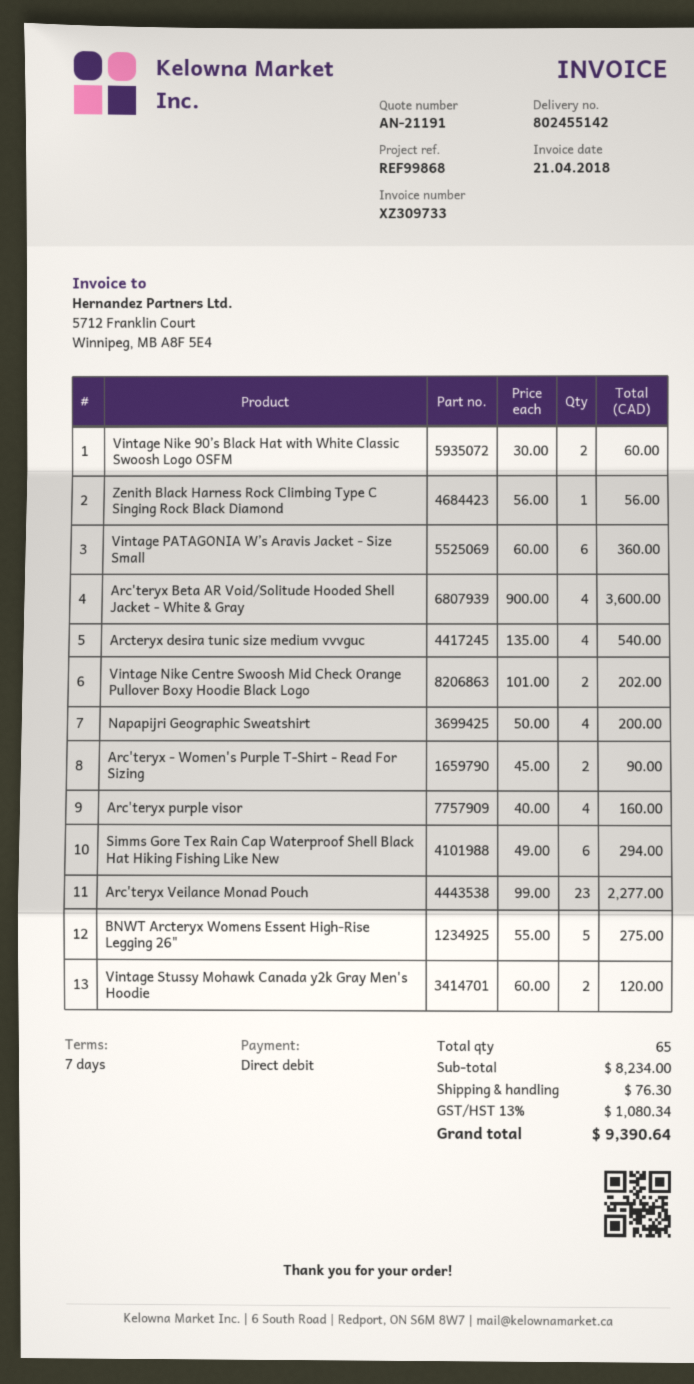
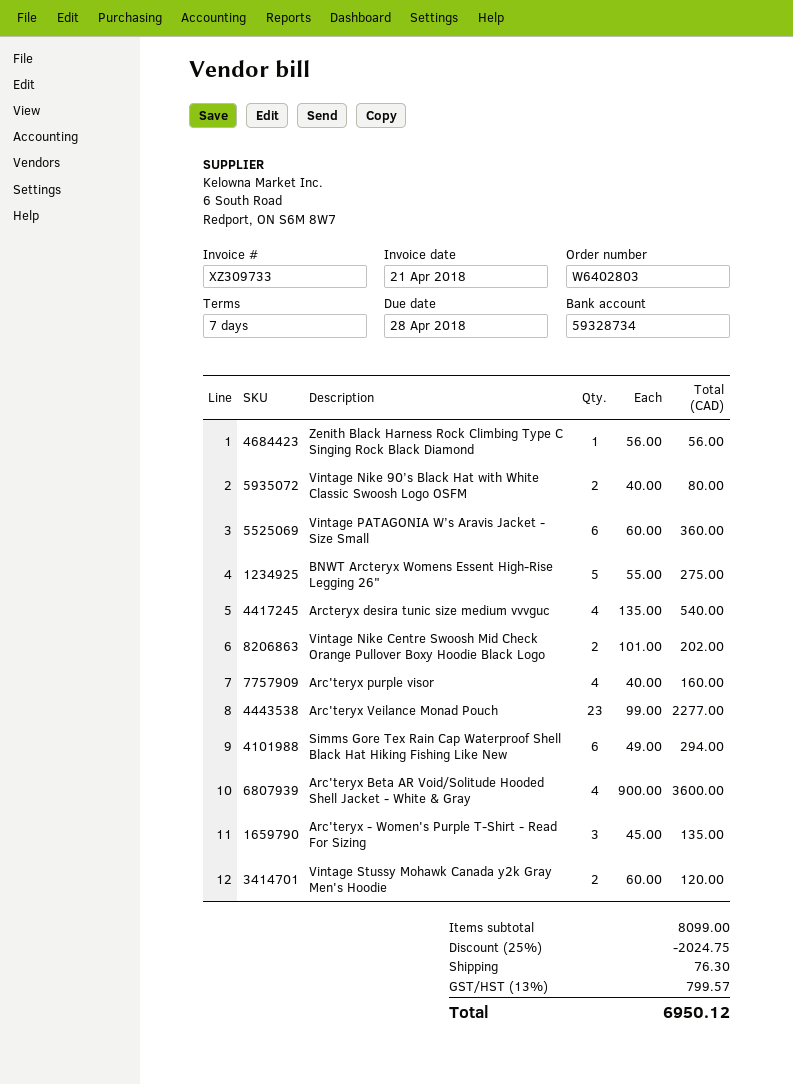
Vintage Nike 90’s Black Hat with White Classic Swoosh Logo OSFM: 2 x 30.00 = 60.00 -> 2 x 40.00 = 80.00
Napapijri Geographic Sweatshirt: 4 x 50.00 = 200.00 -> none
Arc'teryx - Women's Purple T-Shirt - Read For Sizing: 2 x 45.00 = 90.00 -> 3 x 45.00 = 135.00
subtotal: 8234.00 -> 8099.00
discount: none -> 25% = 2024.75
tax: 13% = 1080.34 -> 13% = 799.57
total: 9390.64 -> 6950.12

